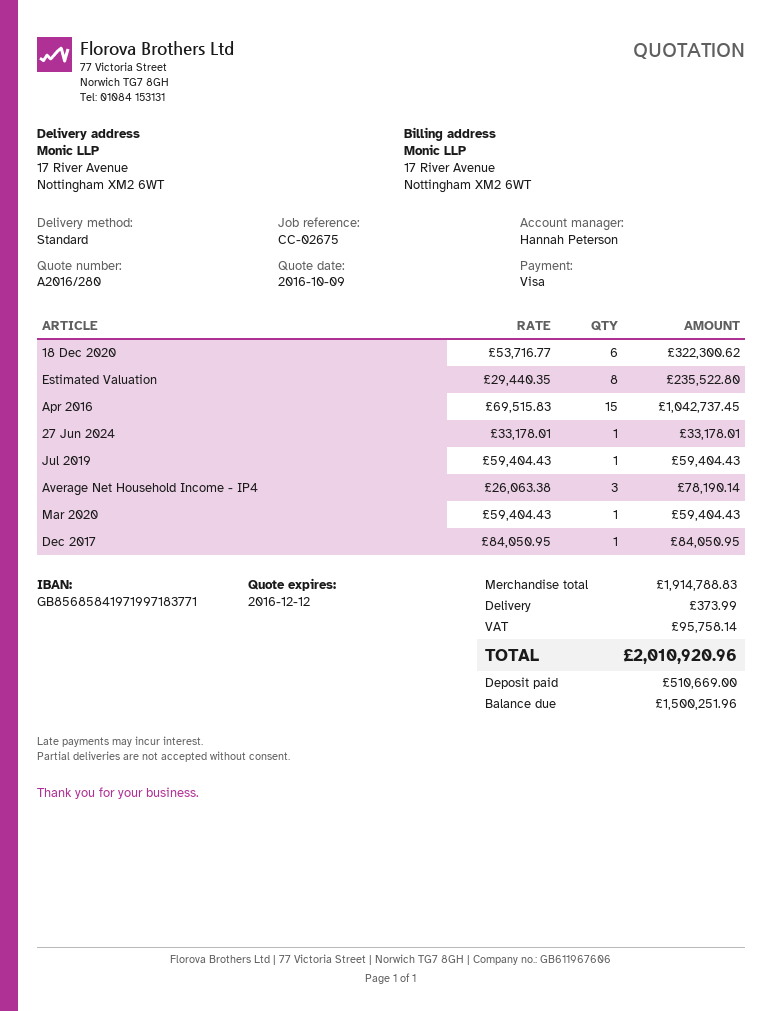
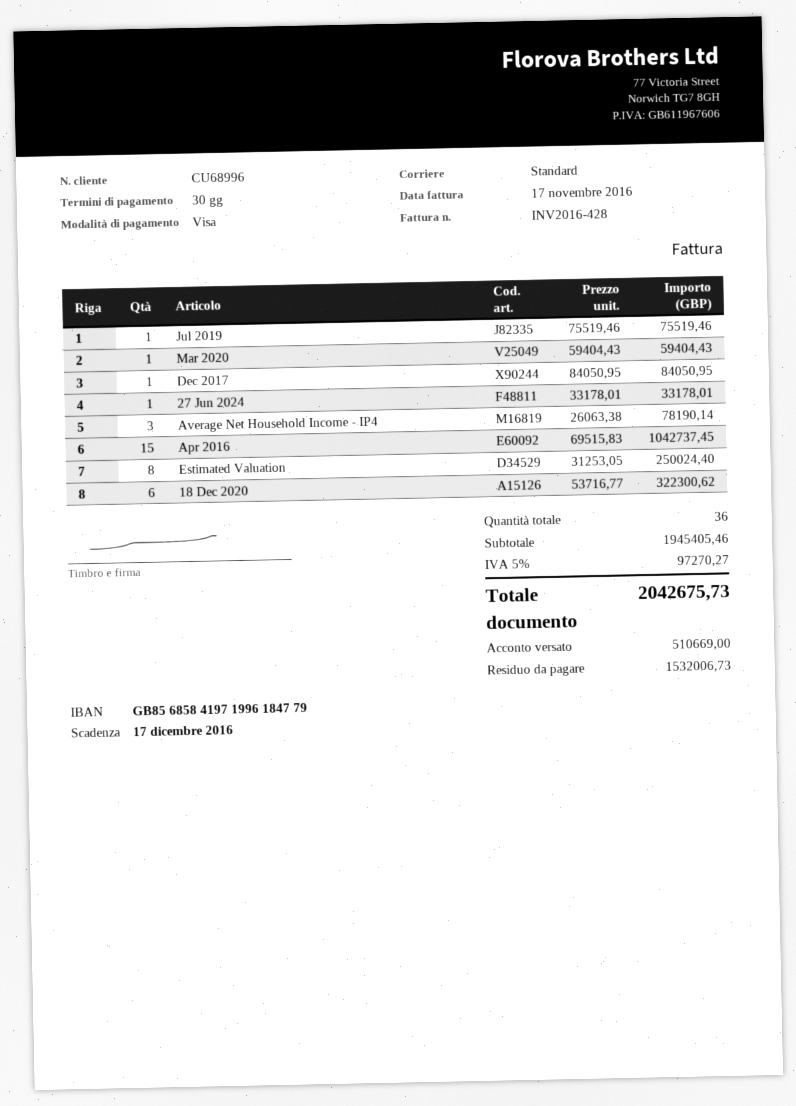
bank account: GB85685841971997183771 -> GB85685841971996184779
Estimated Valuation: 8 x 29440.35 = 235522.80 -> 8 x 31253.05 = 250024.40
Jul 2019: 1 x 59404.43 = 59404.43 -> 1 x 75519.46 = 75519.46
subtotal: 1914788.83 -> 1945405.46
shipping: 373.99 -> none
tax: 95758.14 -> 97270.27
total: 2010920.96 -> 2042675.73
balance: 1500251.96 -> 1532006.73

